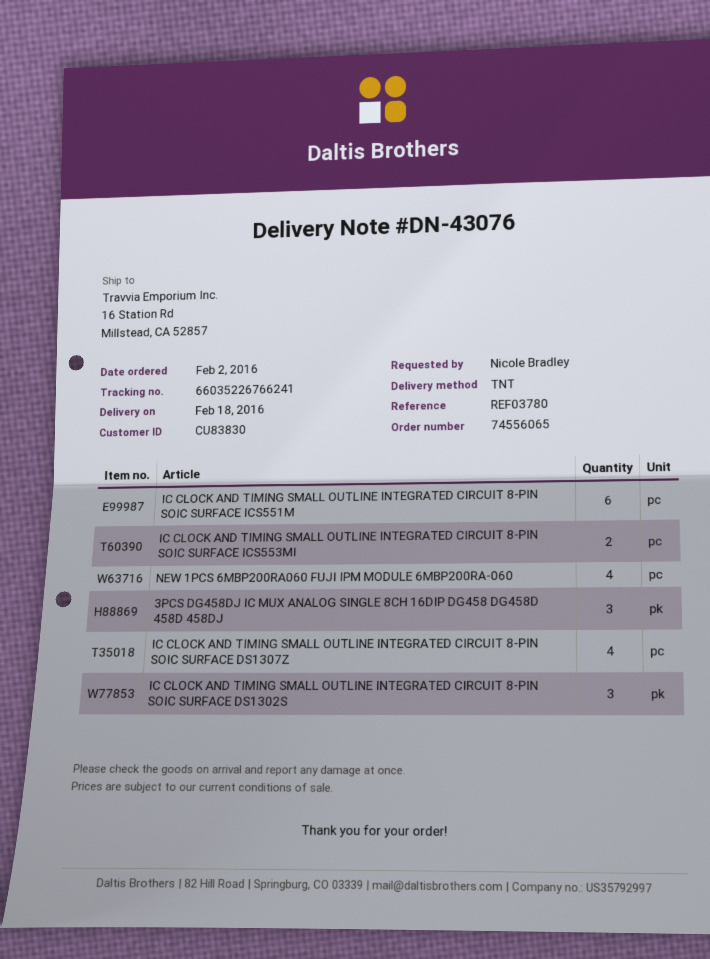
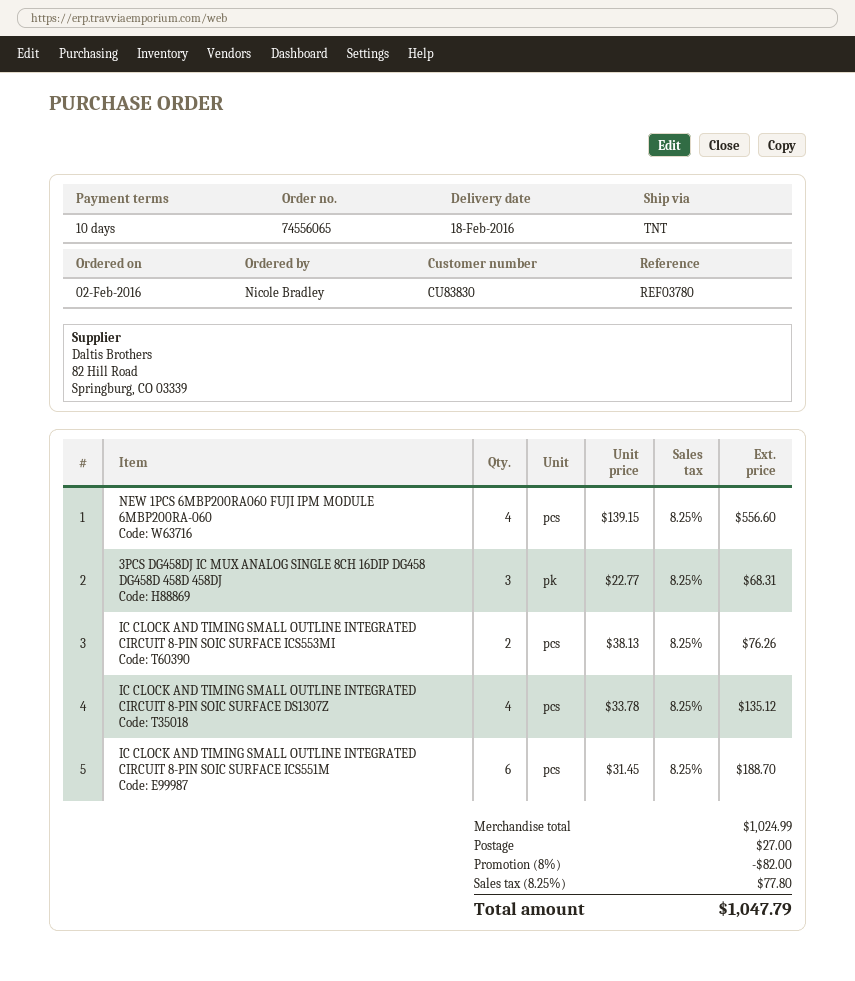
IC CLOCK AND TIMING SMALL OUTLINE INTEGRATED CIRCUIT 8-PIN SOIC SURFACE DS1302S: 3 -> none

